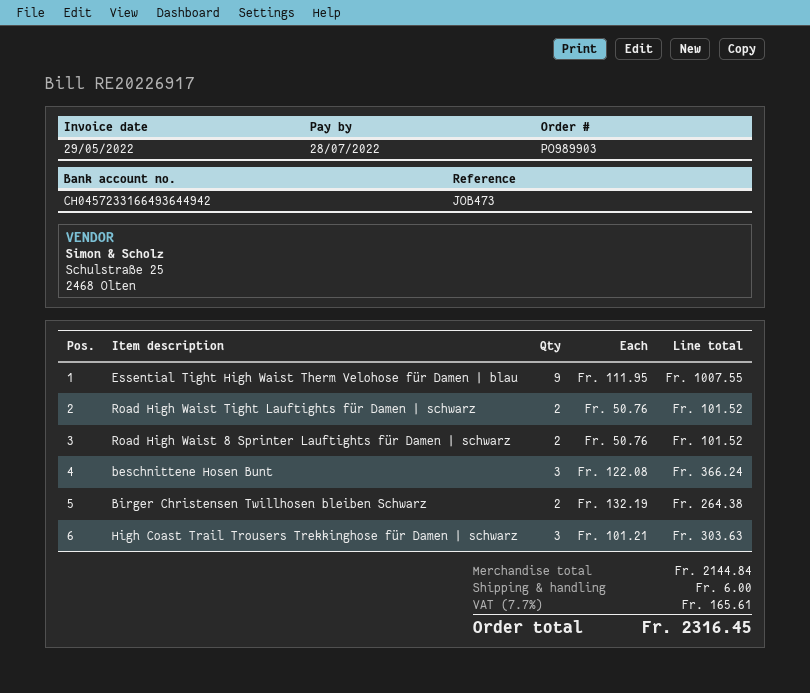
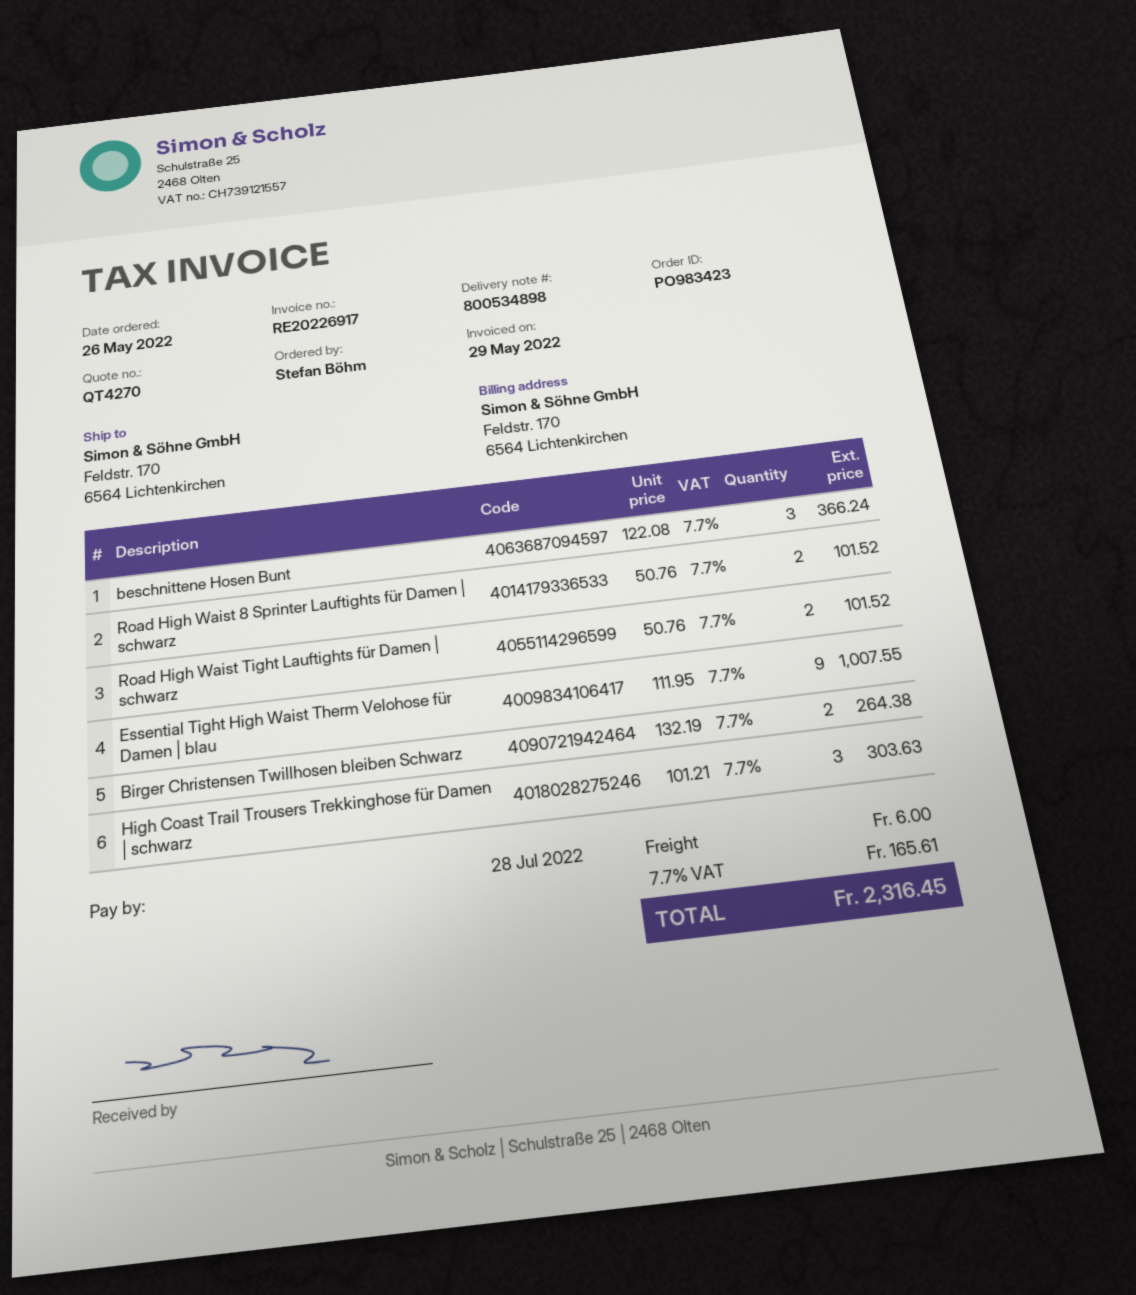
order number: PO989903 -> PO983423

